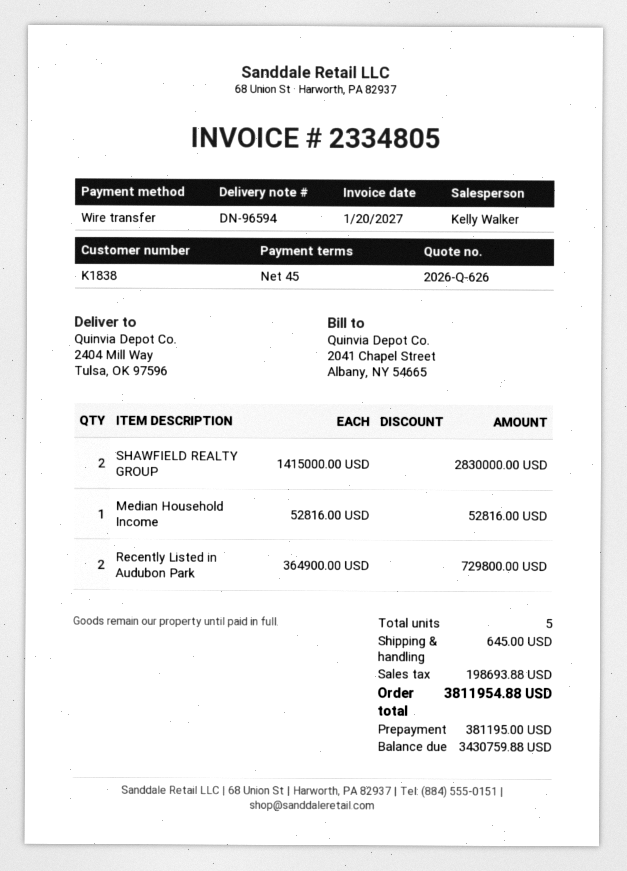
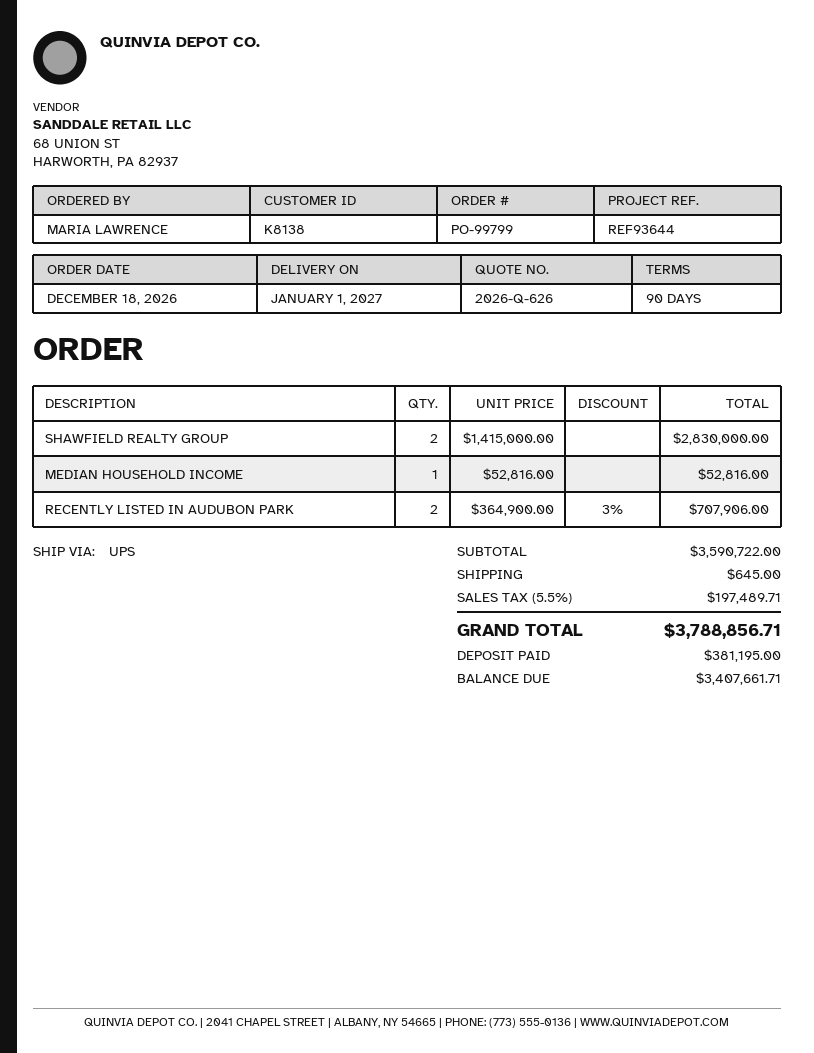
payment terms: 45 days -> 90 days
customer number: K1838 -> K8138
Recently Listed in Audubon Park: 2 x 364900.00 = 729800.00 -> 2 x 364900.00 - 3% = 707906.00
tax: 198693.88 -> 197489.71
total: 3811954.88 -> 3788856.71
balance: 3430759.88 -> 3407661.71

